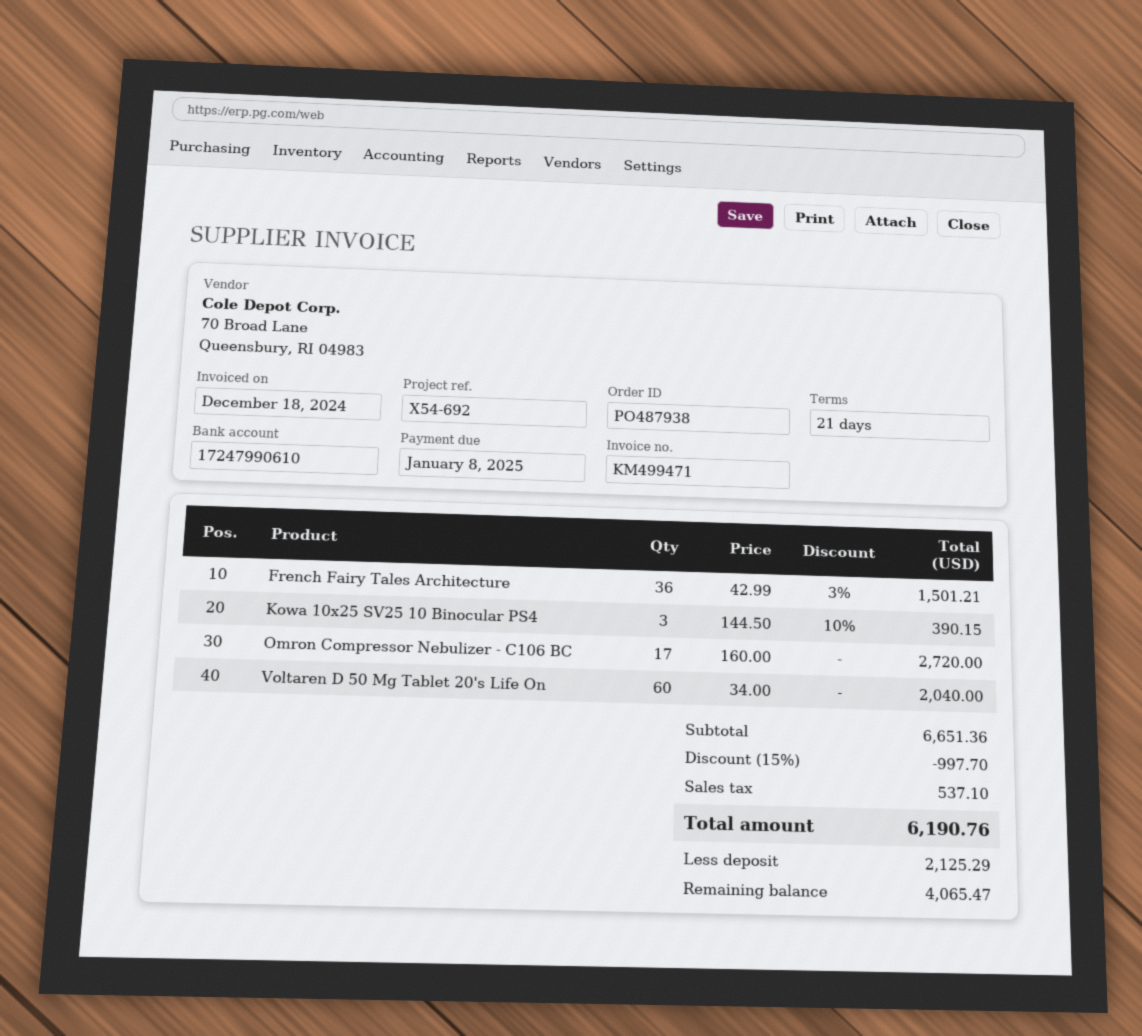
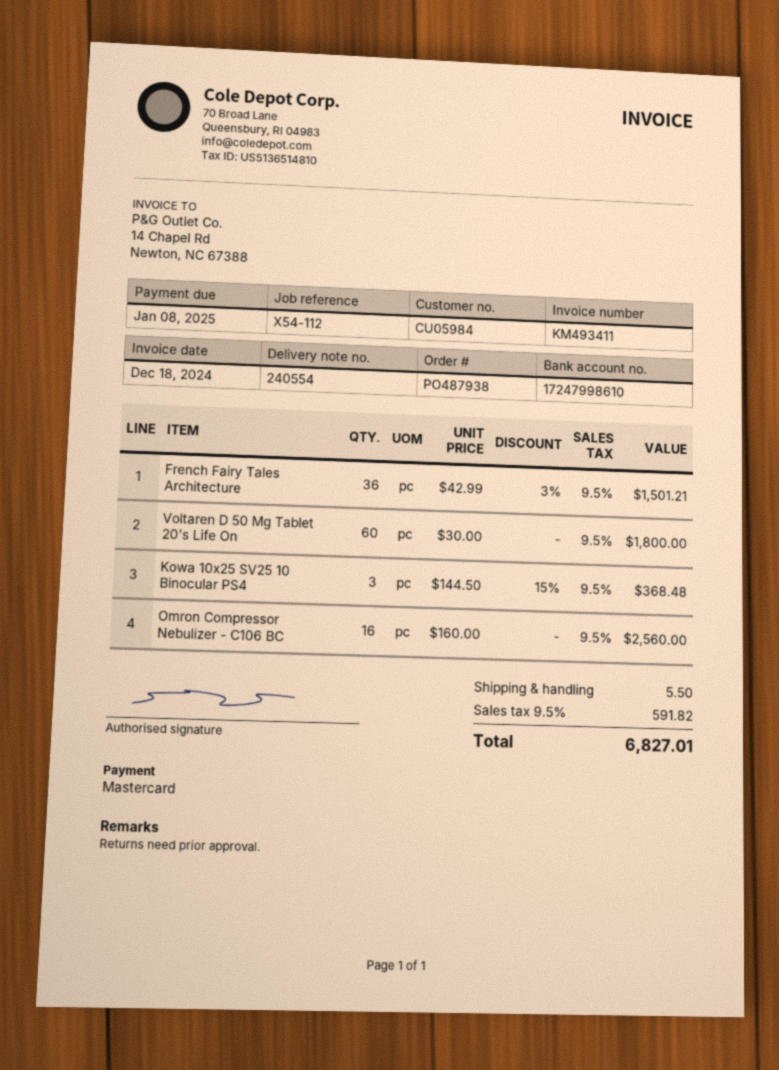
invoice number: KM499471 -> KM493411
reference: X54-692 -> X54-112
bank account: 17247990610 -> 17247998610
Kowa 10x25 SV25 10 Binocular PS4: 3 x 144.50 - 10% = 390.15 -> 3 x 144.50 - 15% = 368.48
Omron Compressor Nebulizer - C106 BC: 17 x 160.00 = 2720.00 -> 16 x 160.00 = 2560.00
Voltaren D 50 Mg Tablet 20's Life On: 60 x 34.00 = 2040.00 -> 60 x 30.00 = 1800.00
discount: 15% = 997.70 -> none
shipping: none -> 5.50
tax: 537.10 -> 591.82
total: 6190.76 -> 6827.01

